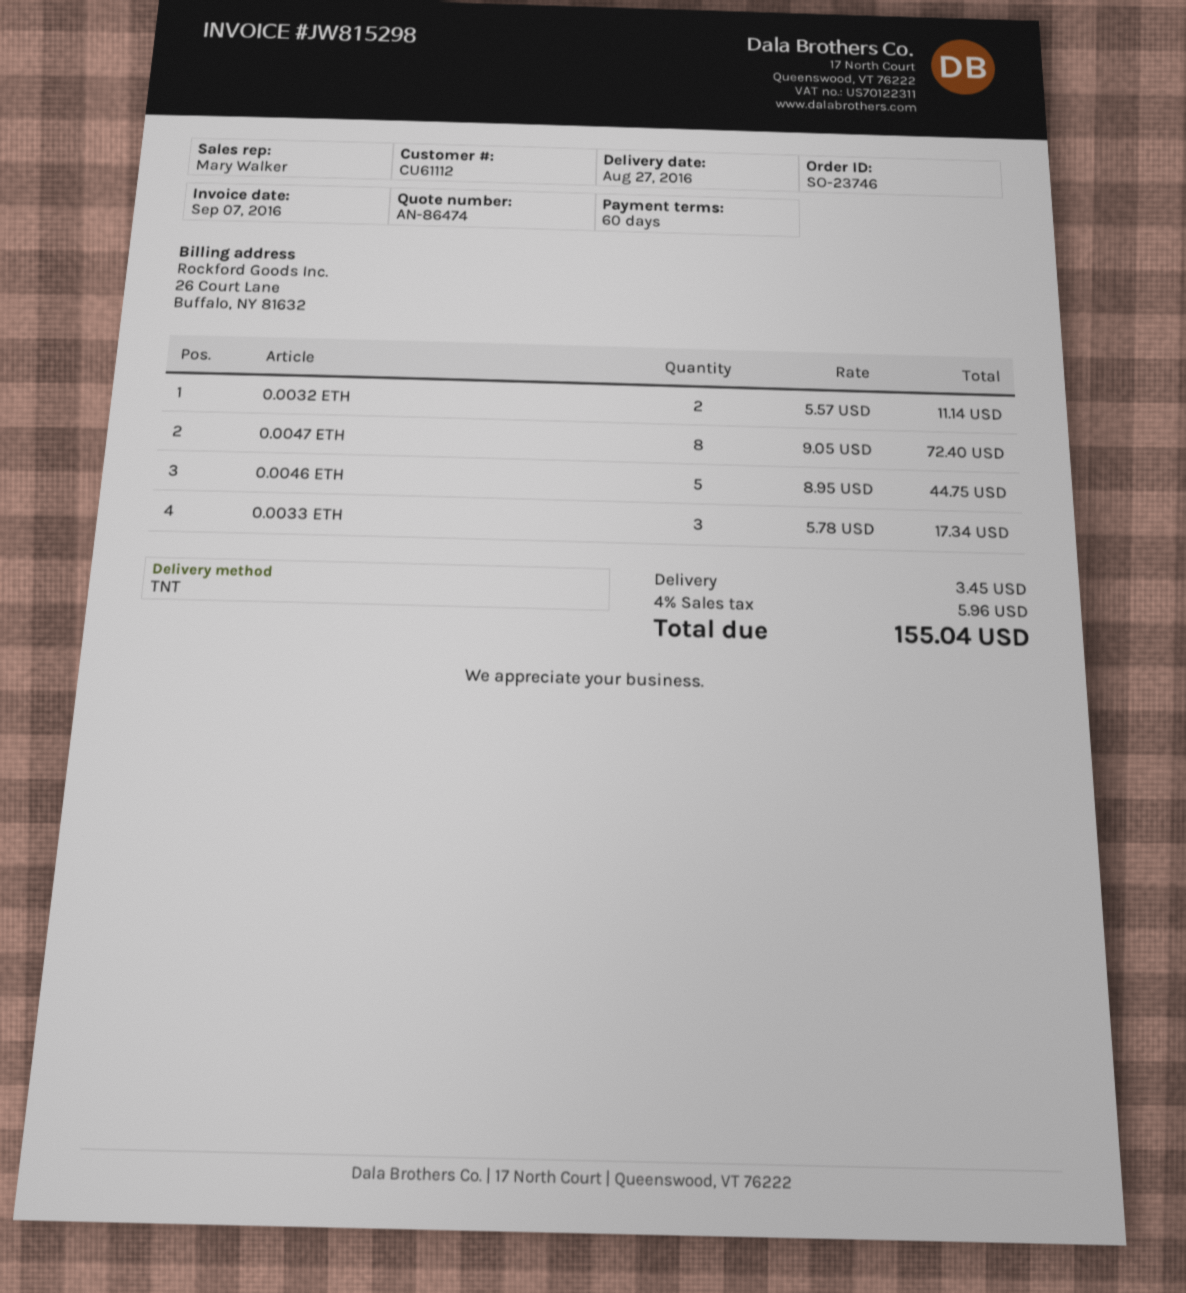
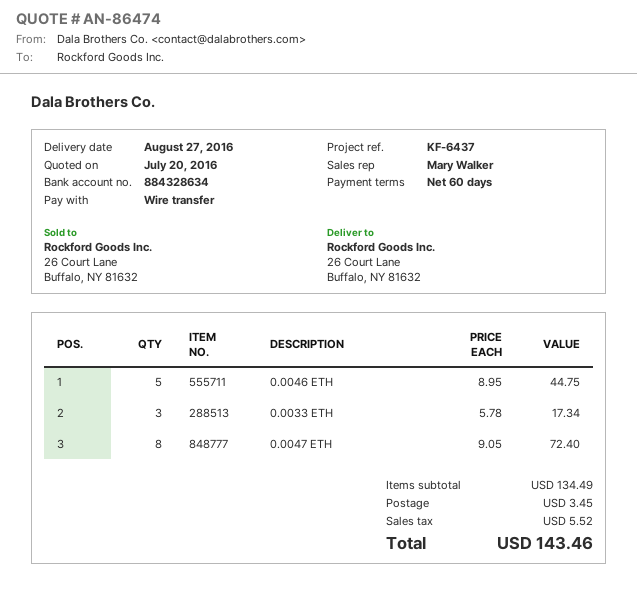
0.0032 ETH: 2 x 5.57 = 11.14 -> none
tax: 5.96 -> 5.52
total: 155.04 -> 143.46

